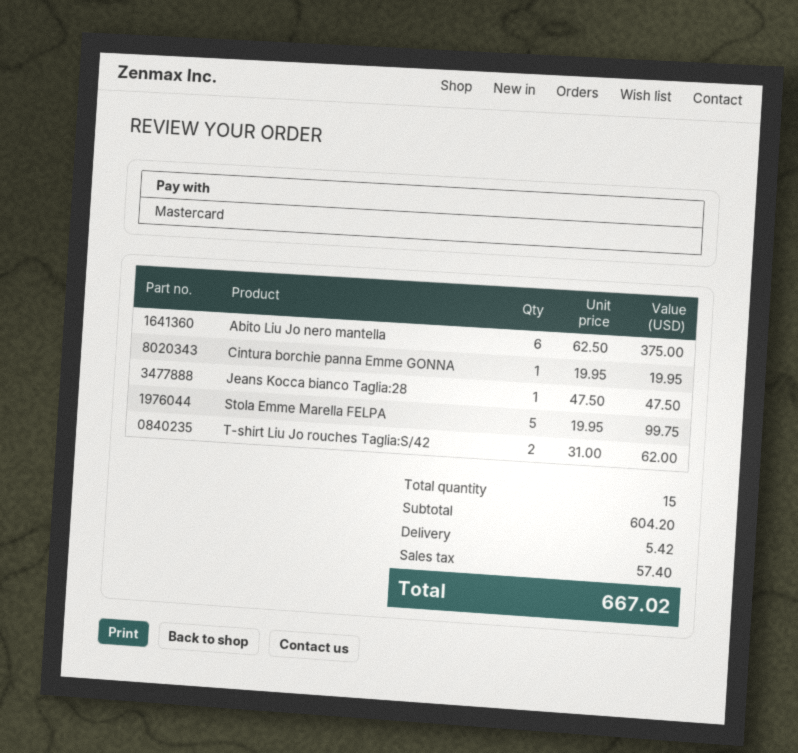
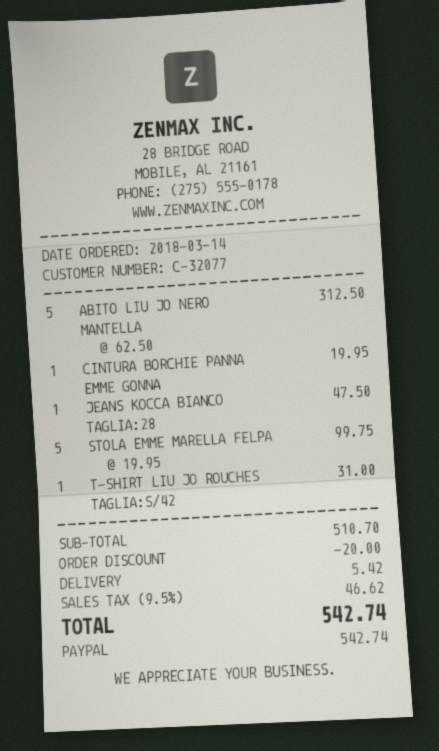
payment method: Mastercard -> PayPal
Abito Liu Jo nero mantella: 6 x 62.50 = 375.00 -> 5 x 62.50 = 312.50
T-shirt Liu Jo rouches Taglia:S/42: 2 x 31.00 = 62.00 -> 1 x 31.00 = 31.00
subtotal: 604.20 -> 510.70
discount: none -> 20.00
tax: 57.40 -> 46.62
total: 667.02 -> 542.74

